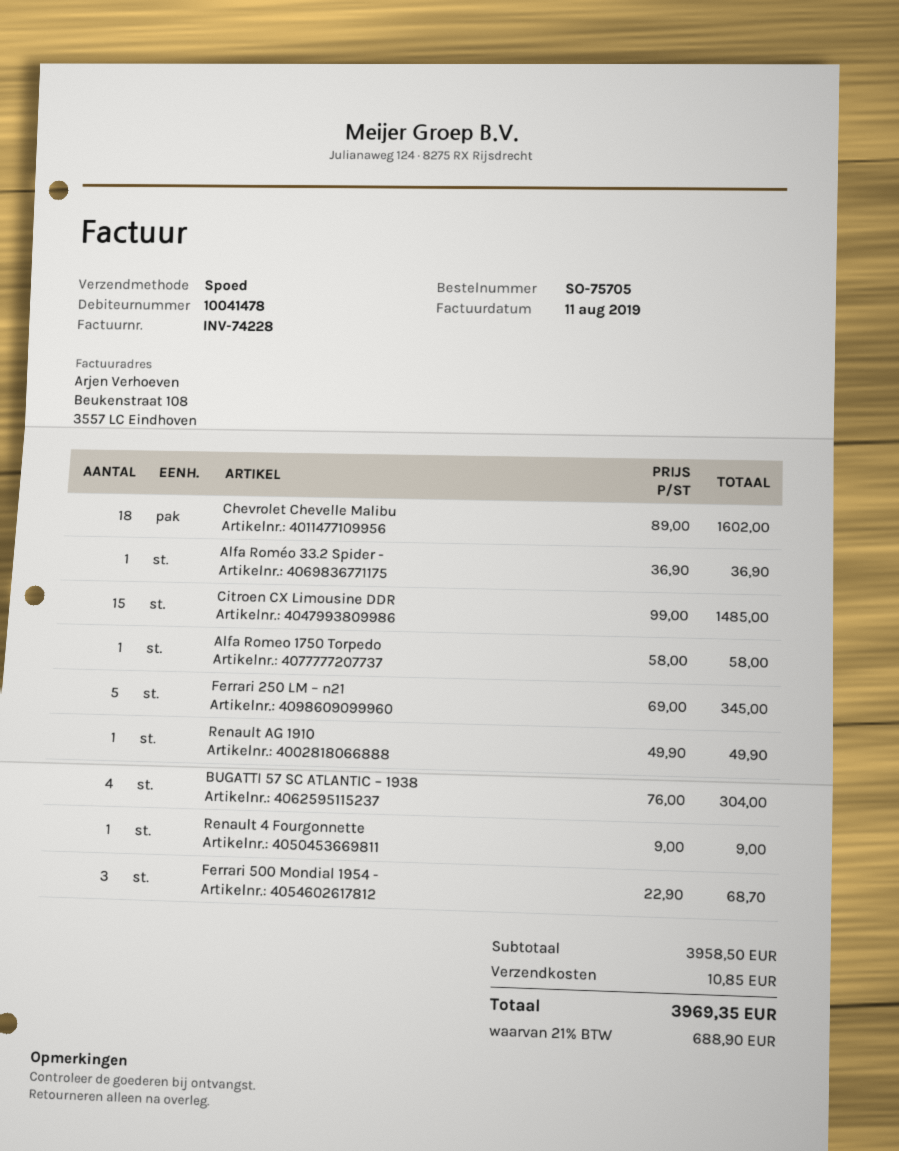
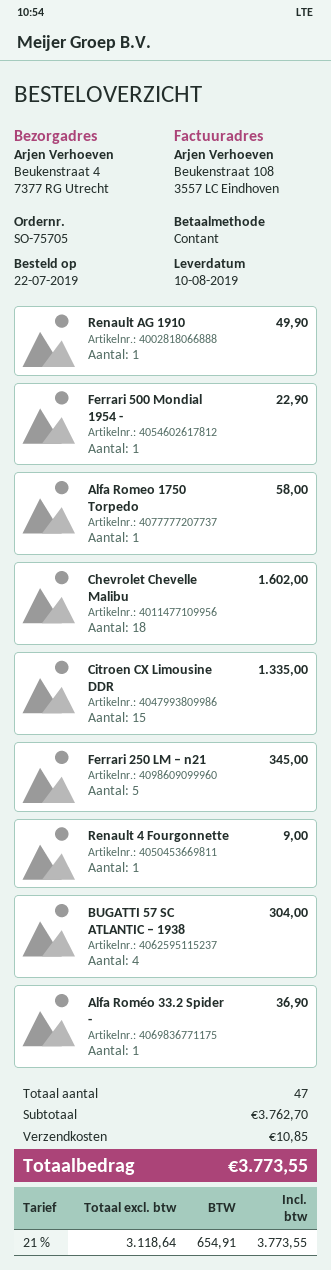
Citroen CX Limousine DDR: 15 for 1485.00 -> 15 for 1335.00
Ferrari 500 Mondial 1954 -: 3 for 68.70 -> 1 for 22.90
subtotal: 3958.50 -> 3762.70
tax: 21% = 688.90 -> 21% = 654.91
total: 3969.35 -> 3773.55

